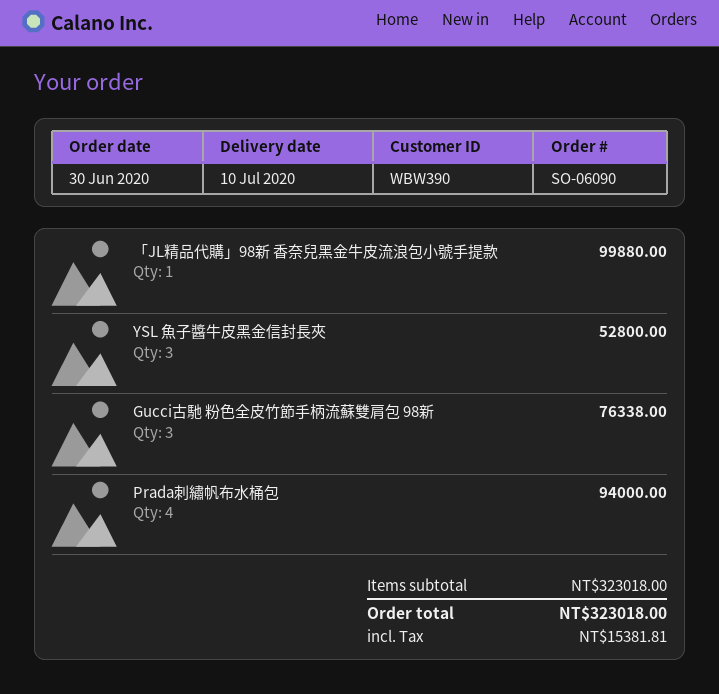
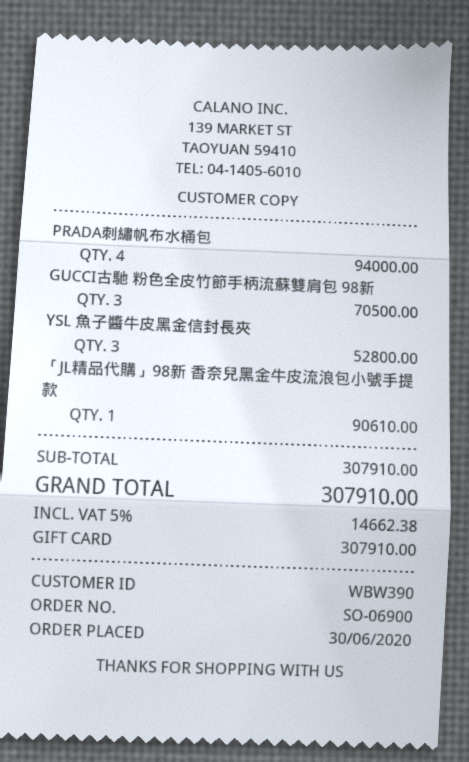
order number: SO-06090 -> SO-06900
「JL精品代購」98新 香奈兒黑金牛皮流浪包小號手提款: 1 for 99880.00 -> 1 for 90610.00
Gucci古馳 粉色全皮竹節手柄流蘇雙肩包 98新: 3 for 76338.00 -> 3 for 70500.00
subtotal: 323018.00 -> 307910.00
tax: 15381.81 -> 14662.38
total: 323018.00 -> 307910.00

